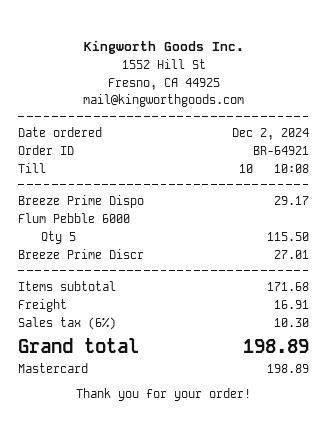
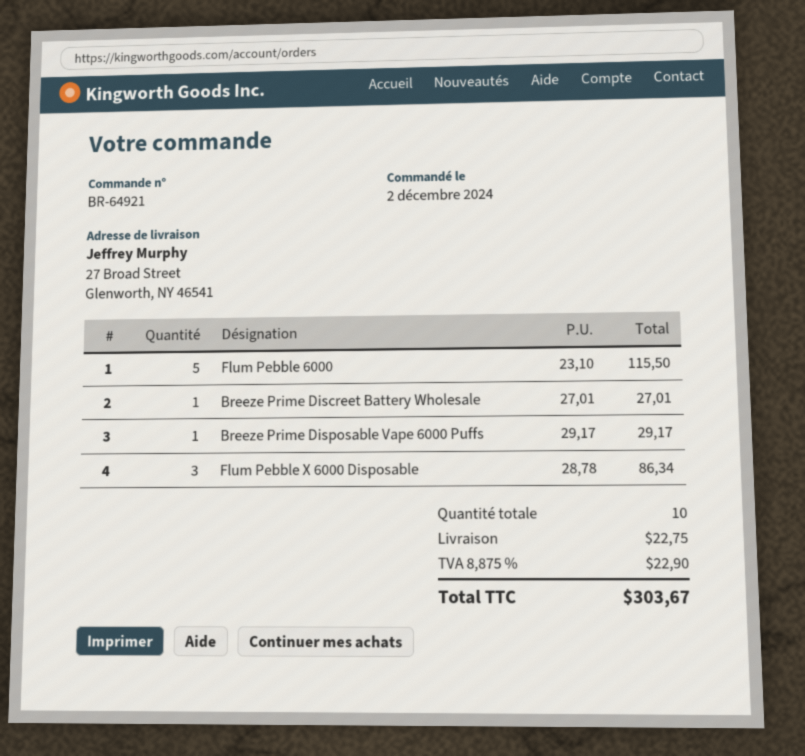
Flum Pebble X 6000 Disposable: none -> 3 for 86.34
shipping: 16.91 -> 22.75
tax: 6% = 10.30 -> 8.875% = 22.90
total: 198.89 -> 303.67

